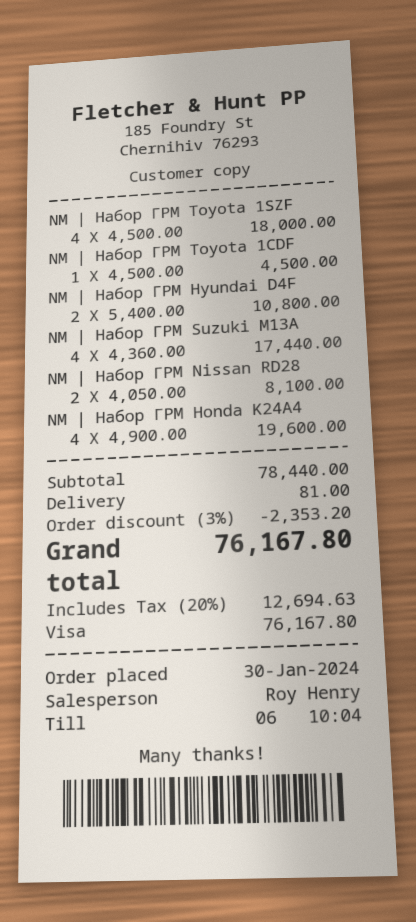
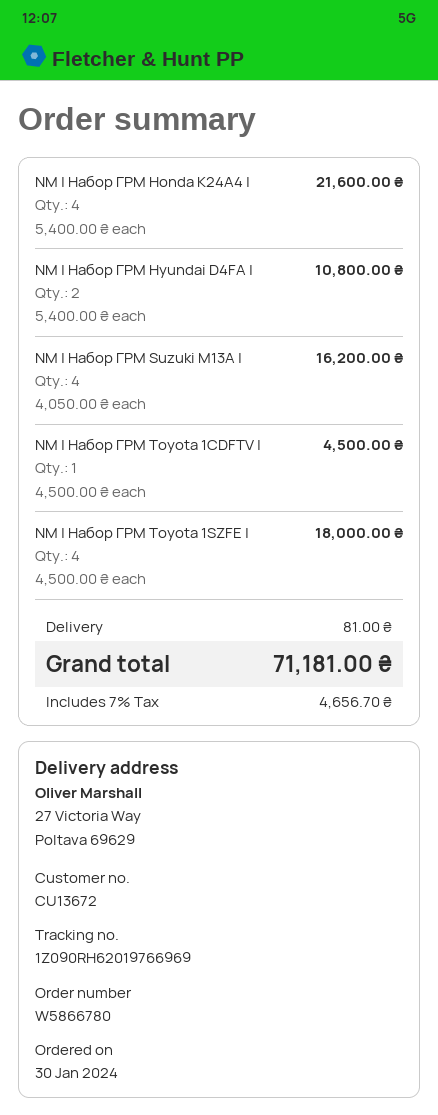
NM | Набор ГРМ Suzuki M13A: 4 x 4360.00 = 17440.00 -> 4 x 4050.00 = 16200.00
NM | Набор ГРМ Nissan RD28: 2 x 4050.00 = 8100.00 -> none
NM | Набор ГРМ Honda K24A4: 4 x 4900.00 = 19600.00 -> 4 x 5400.00 = 21600.00
discount: 3% = 2353.20 -> none
tax: 20% = 12694.63 -> 7% = 4656.70
total: 76167.80 -> 71181.00

